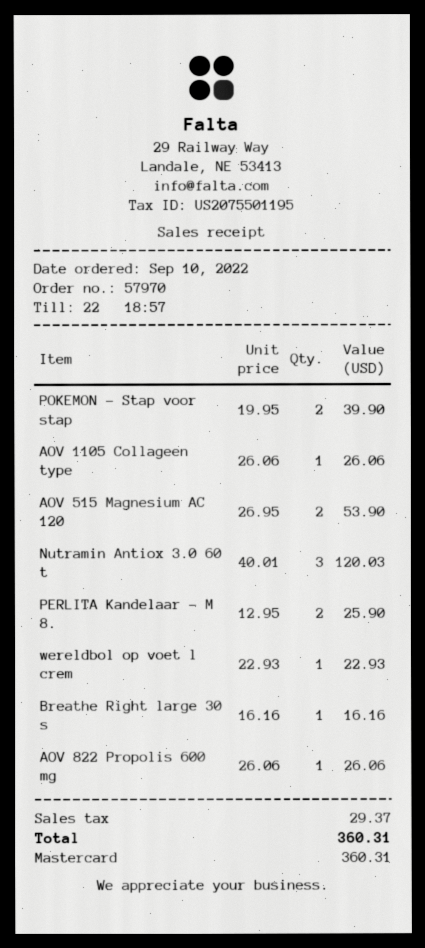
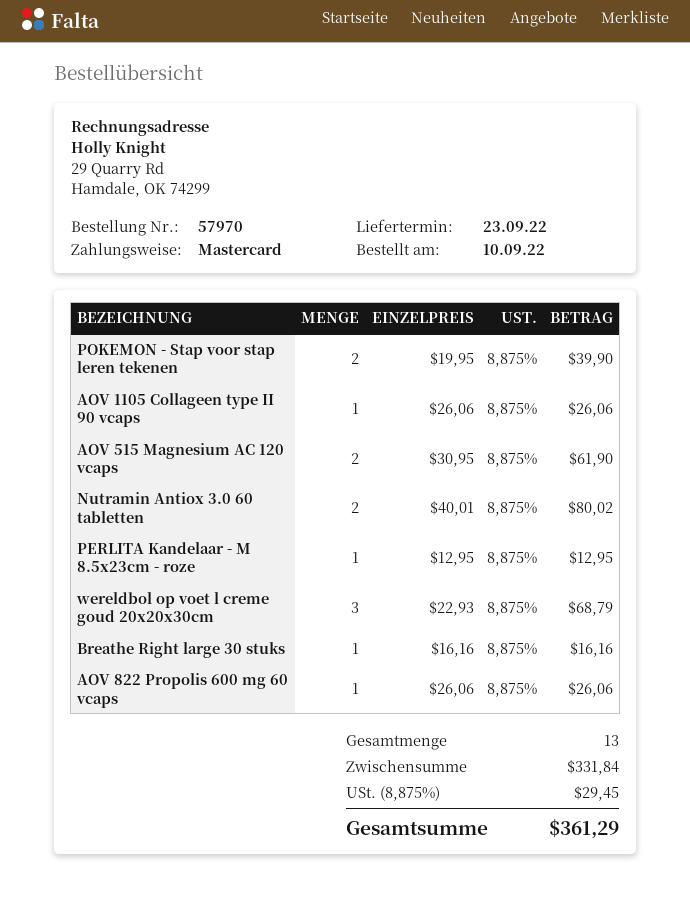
AOV 515 Magnesium AC 120: 2 x 26.95 = 53.90 -> 2 x 30.95 = 61.90
Nutramin Antiox 3.0 60 t: 3 x 40.01 = 120.03 -> 2 x 40.01 = 80.02
PERLITA Kandelaar - M 8.: 2 x 12.95 = 25.90 -> 1 x 12.95 = 12.95
wereldbol op voet l crem: 1 x 22.93 = 22.93 -> 3 x 22.93 = 68.79
tax: 29.37 -> 29.45
total: 360.31 -> 361.29

